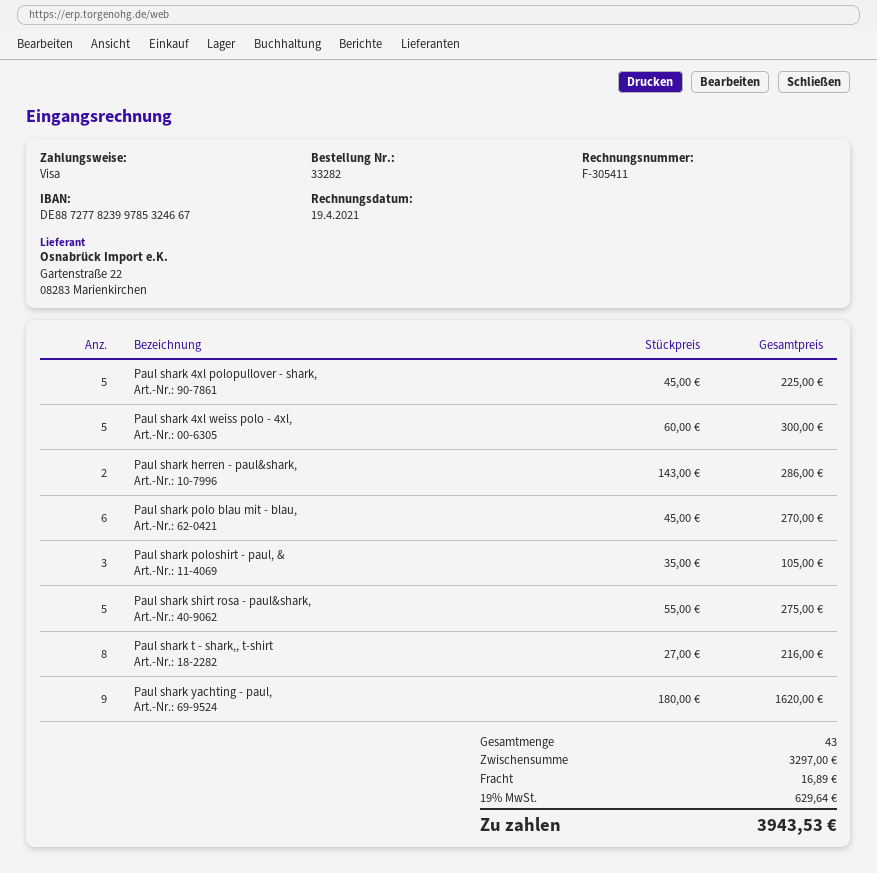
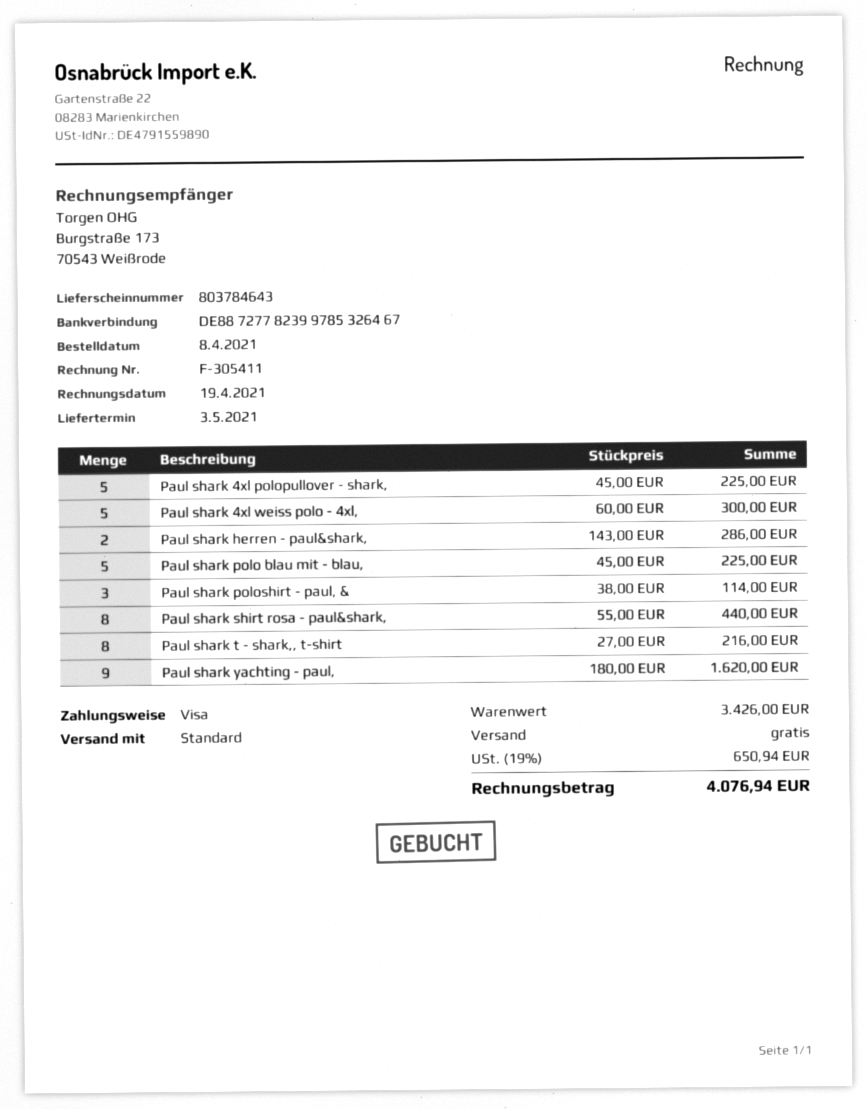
bank account: DE88727782399785324667 -> DE88727782399785326467
Paul shark polo blau mit - blau,: 6 x 45.00 = 270.00 -> 5 x 45.00 = 225.00
Paul shark poloshirt - paul, &: 3 x 35.00 = 105.00 -> 3 x 38.00 = 114.00
Paul shark shirt rosa - paul&shark,: 5 x 55.00 = 275.00 -> 8 x 55.00 = 440.00
subtotal: 3297.00 -> 3426.00
shipping: 16.89 -> 0.00
tax: 19% = 629.64 -> 19% = 650.94
total: 3943.53 -> 4076.94

